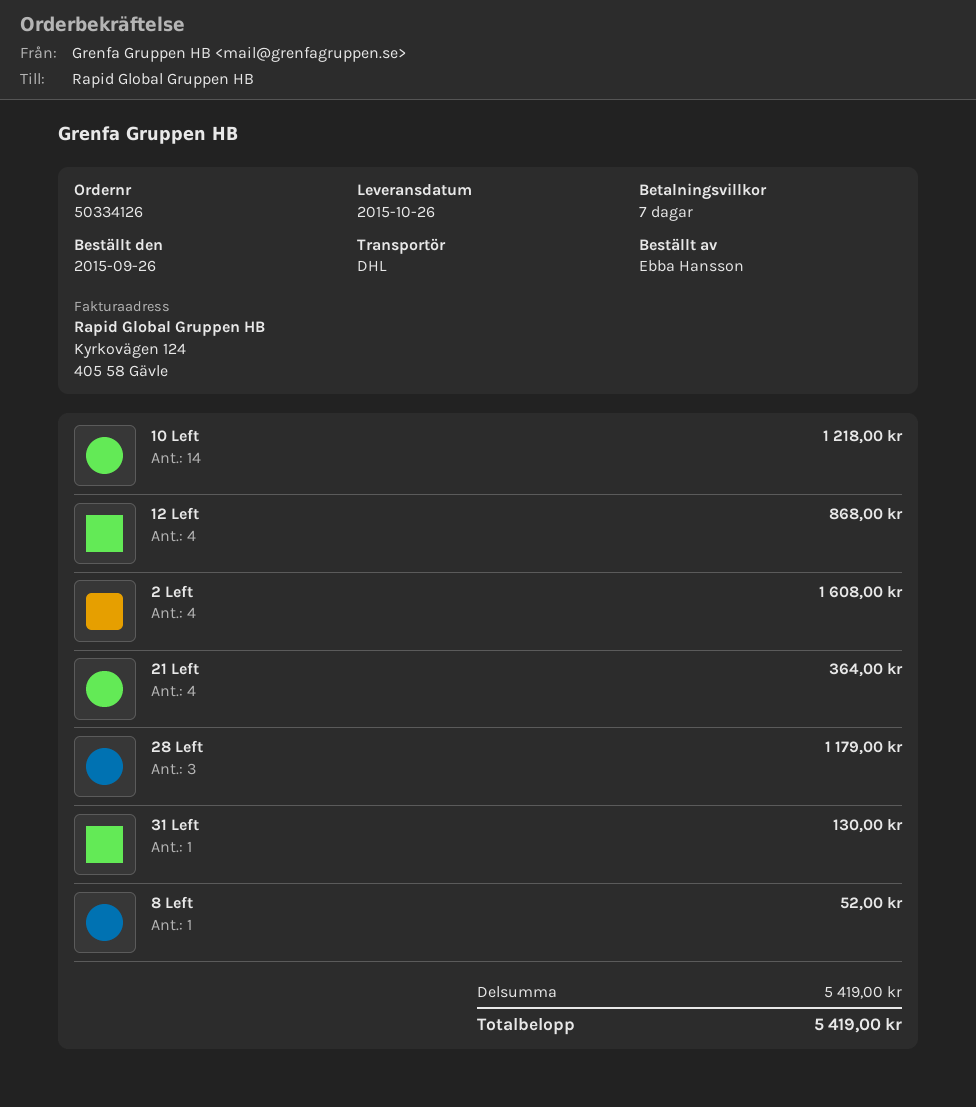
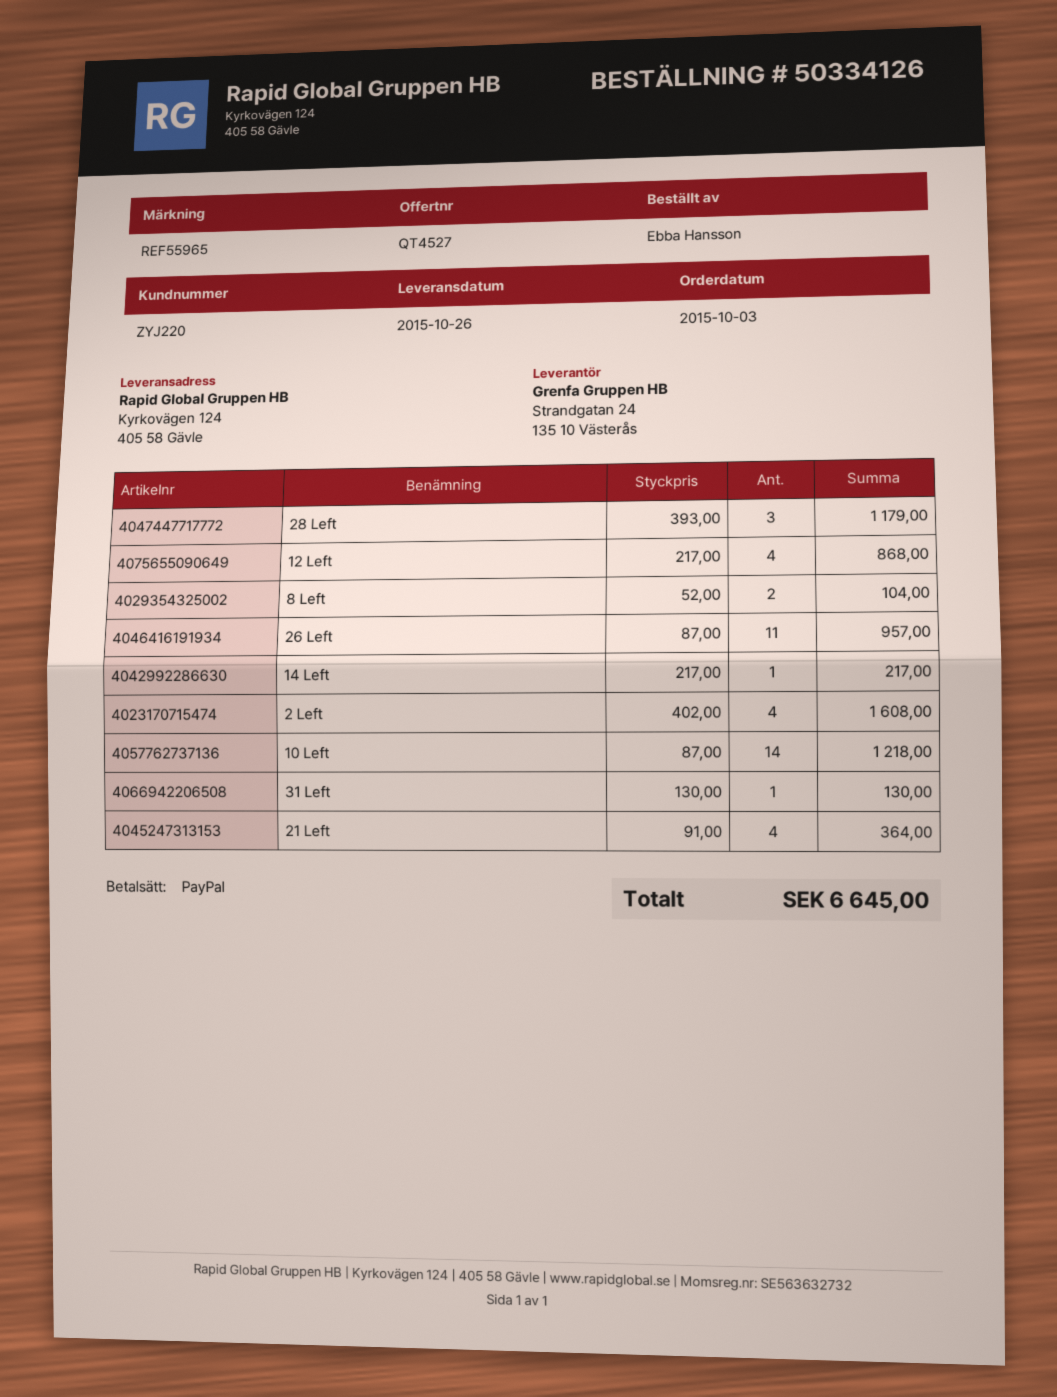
order date: 2015-09-26 -> 2015-10-03
8 Left: 1 for 52.00 -> 2 for 104.00
26 Left: none -> 11 for 957.00
14 Left: none -> 1 for 217.00
total: 5419.00 -> 6645.00

